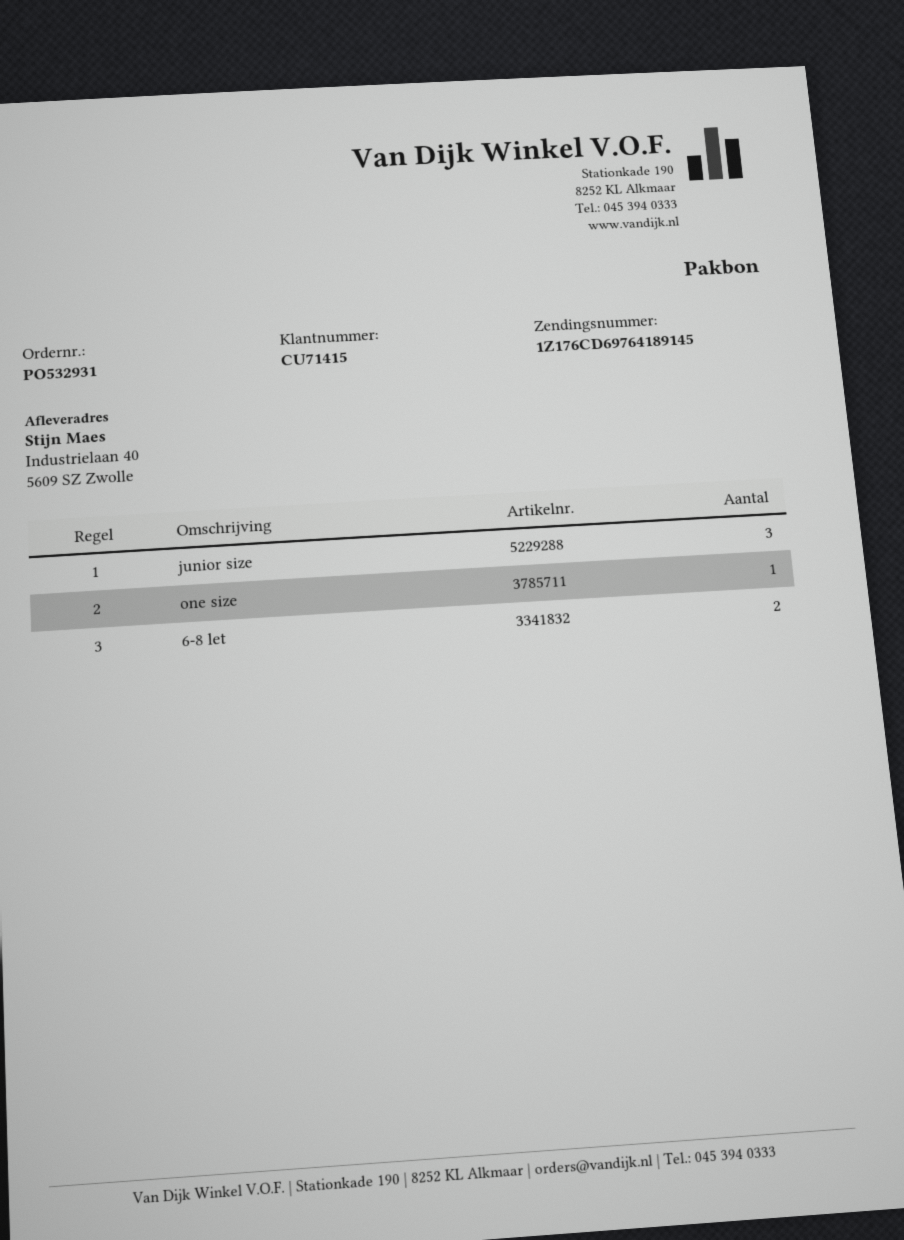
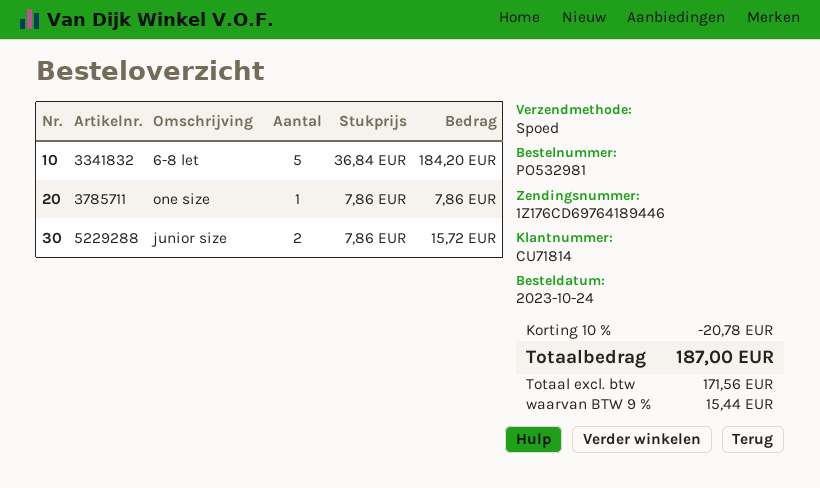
order number: PO532931 -> PO532981
customer number: CU71415 -> CU71814
tracking number: 1Z176CD69764189145 -> 1Z176CD69764189446
junior size: 3 -> 2
6-8 let: 2 -> 5

